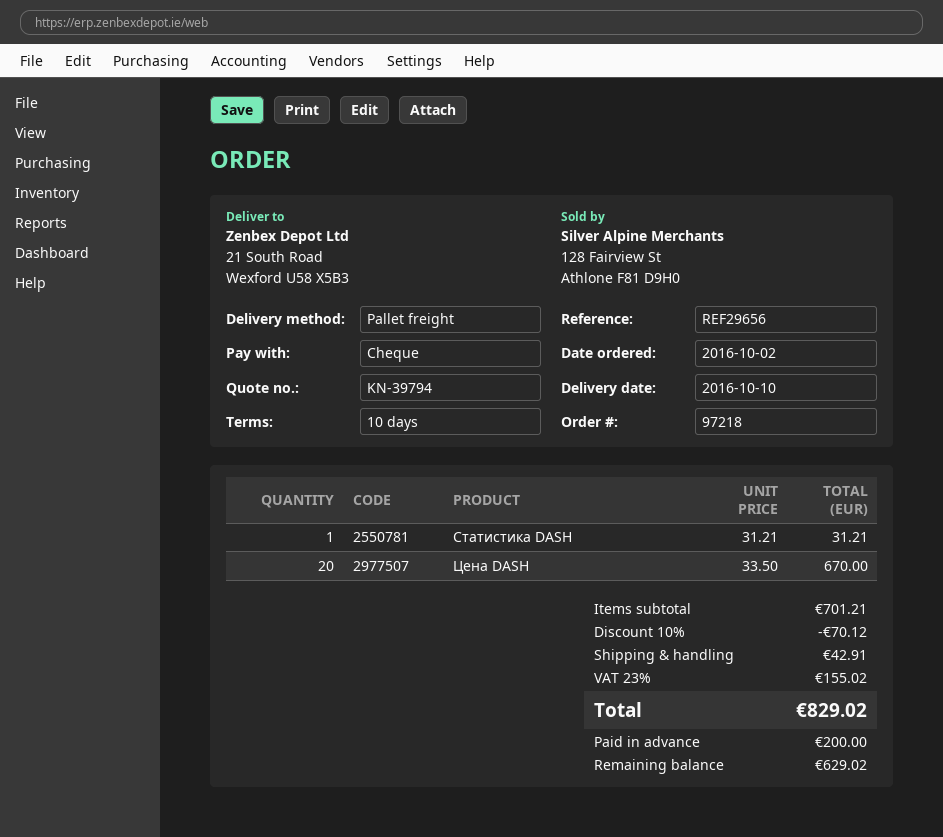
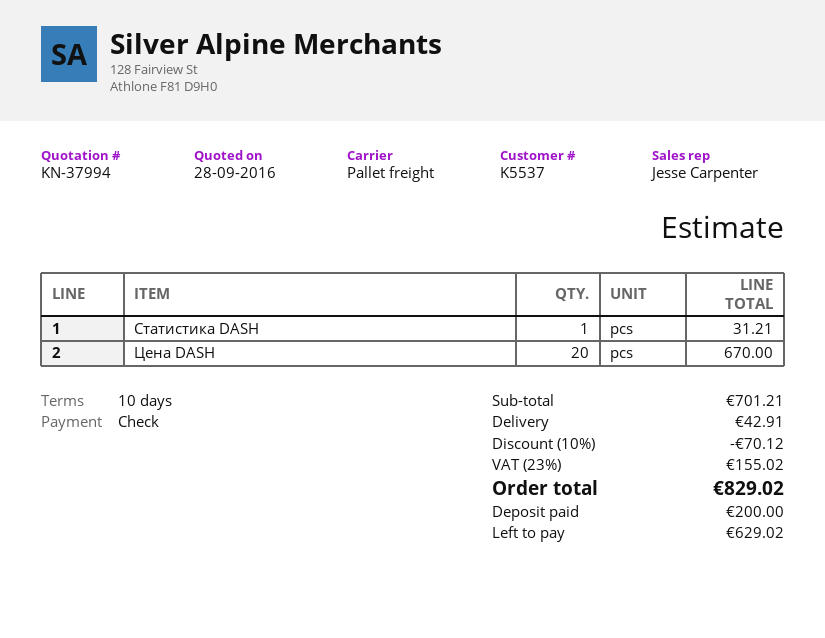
quote number: KN-39794 -> KN-37994

